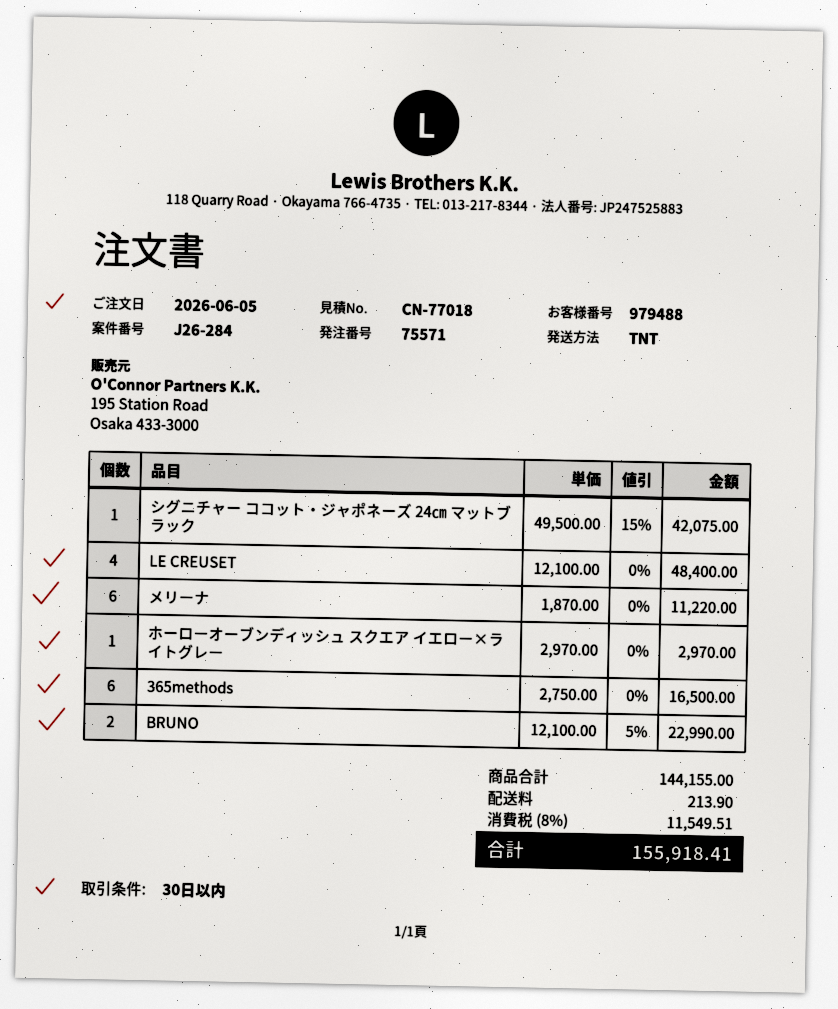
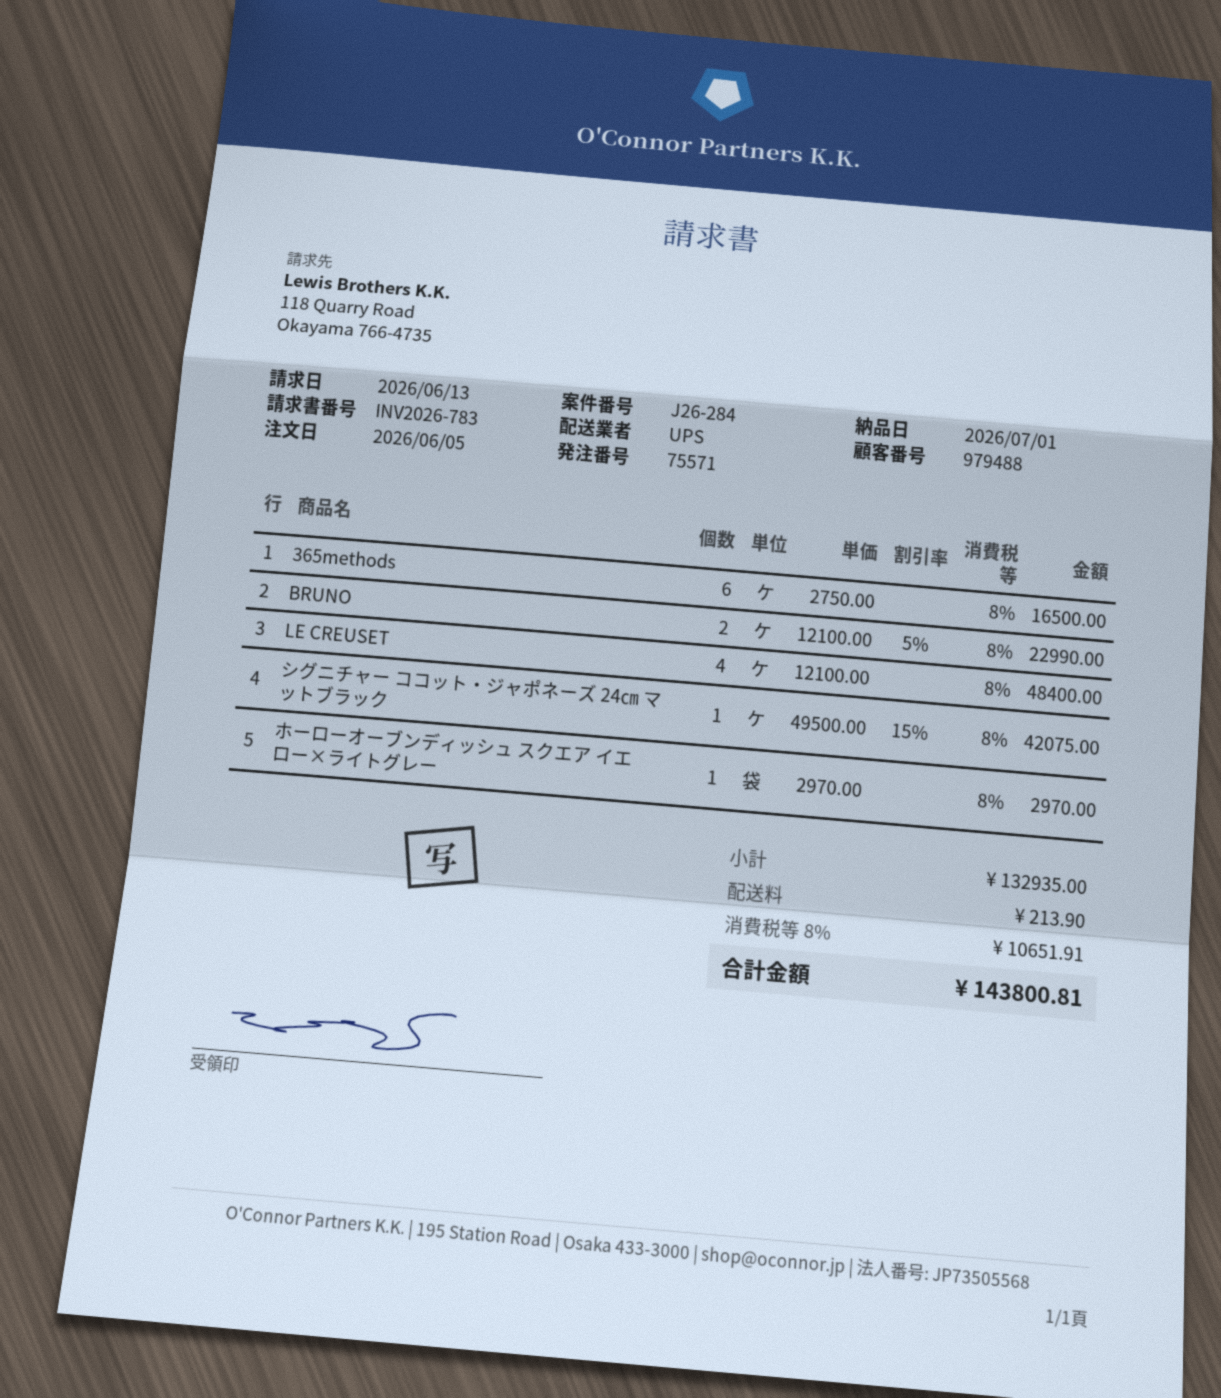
shipping method: TNT -> UPS
メリーナ: 6 x 1870.00 = 11220.00 -> none
subtotal: 144155.00 -> 132935.00
tax: 8% = 11549.51 -> 8% = 10651.91
total: 155918.41 -> 143800.81

